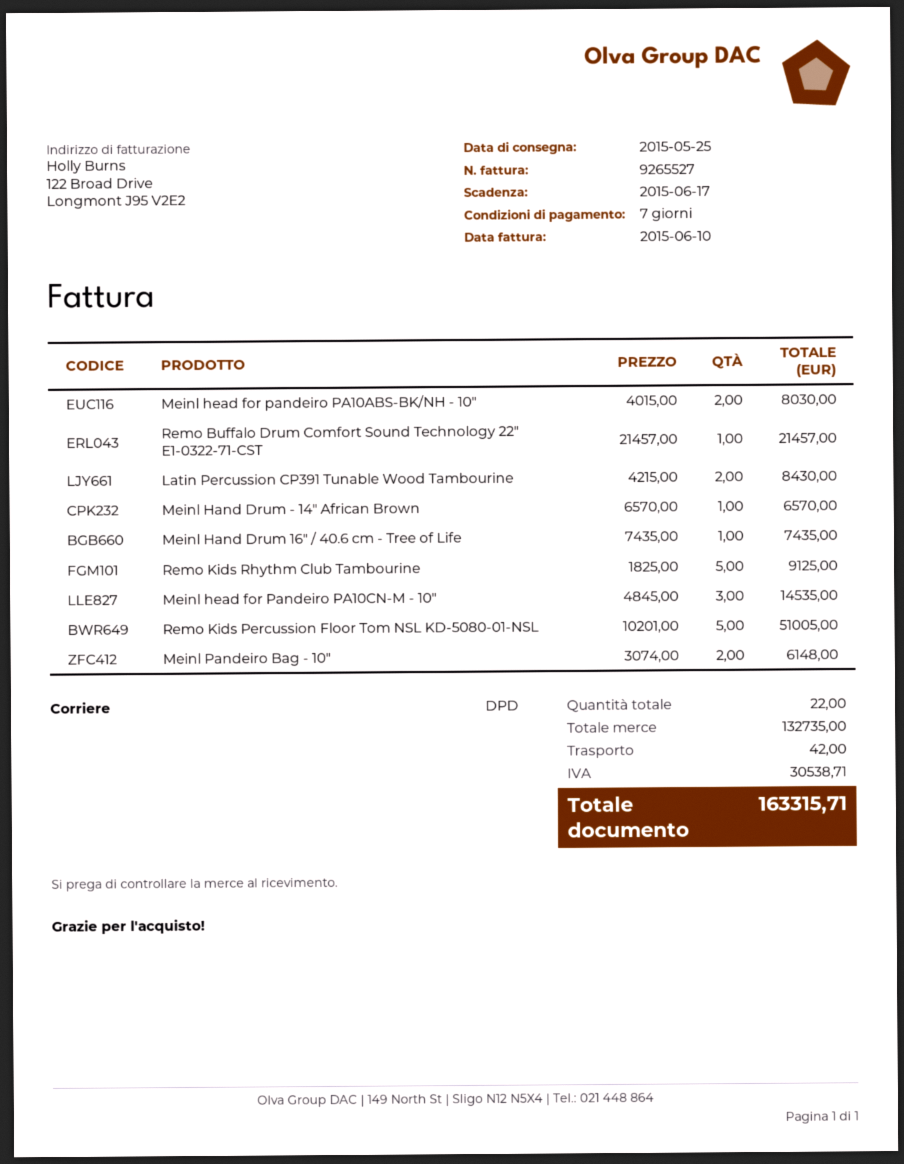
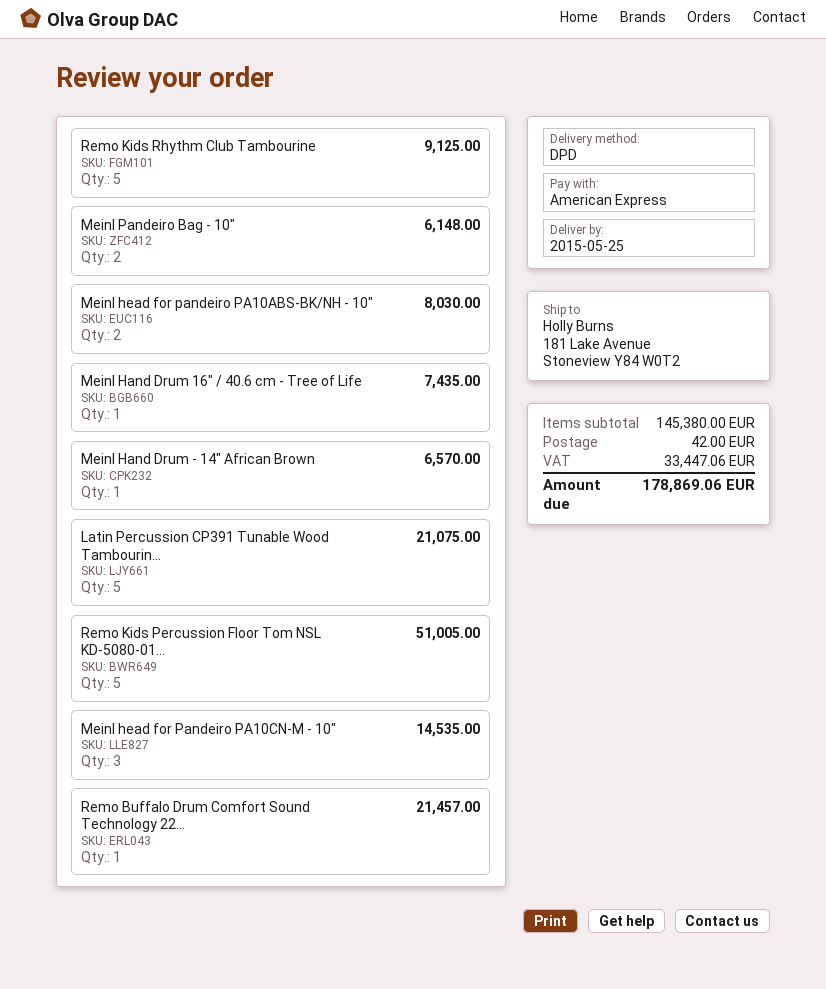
Latin Percussion CP391 Tunable Wood Tambourine: 2 for 8430.00 -> 5 for 21075.00
subtotal: 132735.00 -> 145380.00
tax: 30538.71 -> 33447.06
total: 163315.71 -> 178869.06

